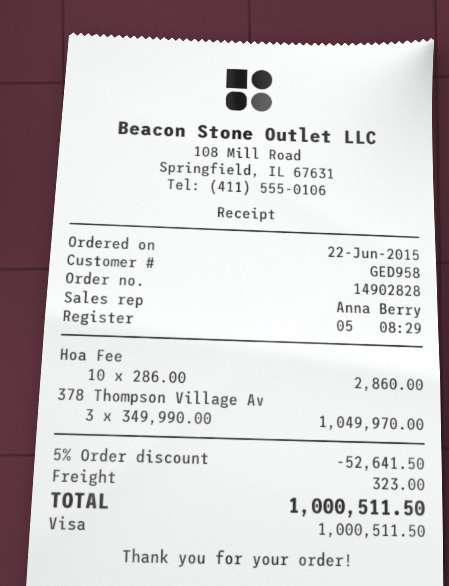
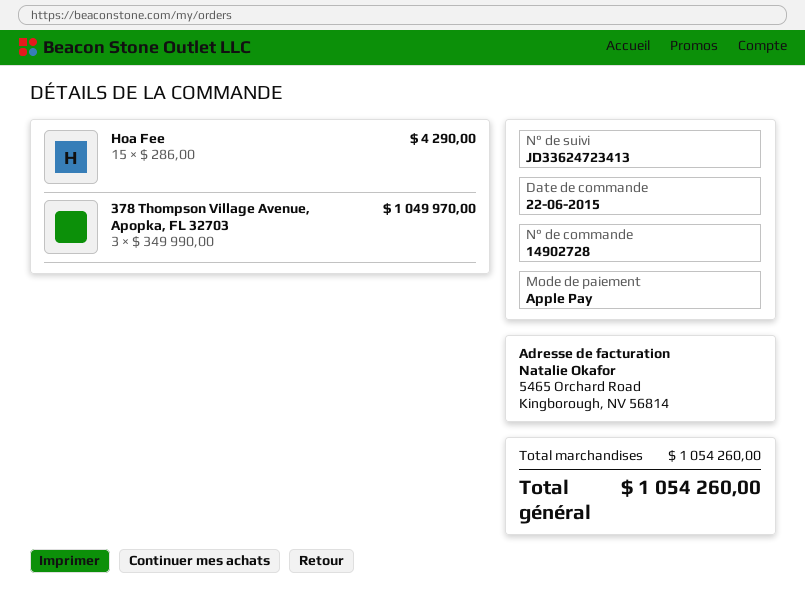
order number: 14902828 -> 14902728
payment method: Visa -> Apple Pay
Hoa Fee: 10 x 286.00 = 2860.00 -> 15 x 286.00 = 4290.00
discount: 5% = 52641.50 -> none
shipping: 323.00 -> none
total: 1000511.50 -> 1054260.00

